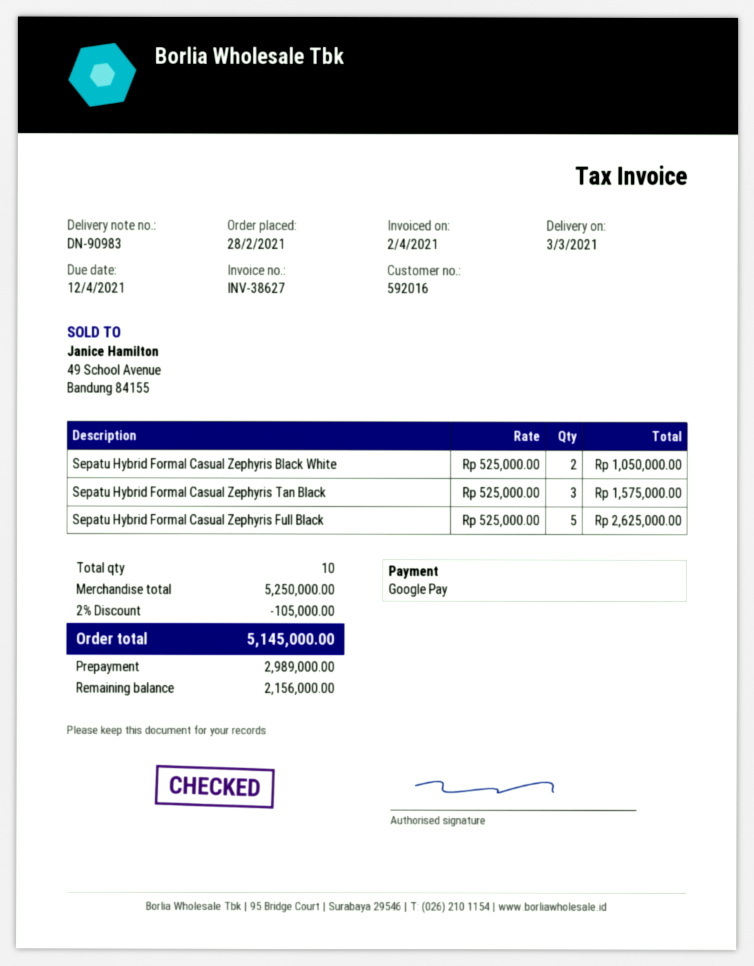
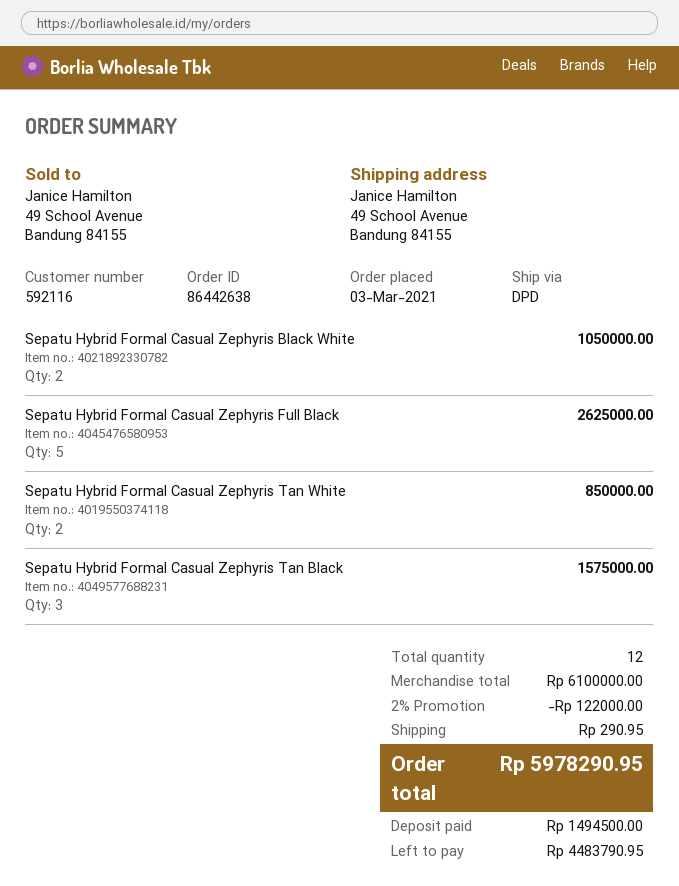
order date: 2021-02-28 -> 2021-03-03
customer number: 592016 -> 592116
Sepatu Hybrid Formal Casual Zephyris Tan White: none -> 2 for 850000.00
total quantity: 10 -> 12
subtotal: 5250000.00 -> 6100000.00
discount: 2% = 105000.00 -> 2% = 122000.00
shipping: none -> 290.95
total: 5145000.00 -> 5978290.95
deposit: 2989000.00 -> 1494500.00
balance: 2156000.00 -> 4483790.95

